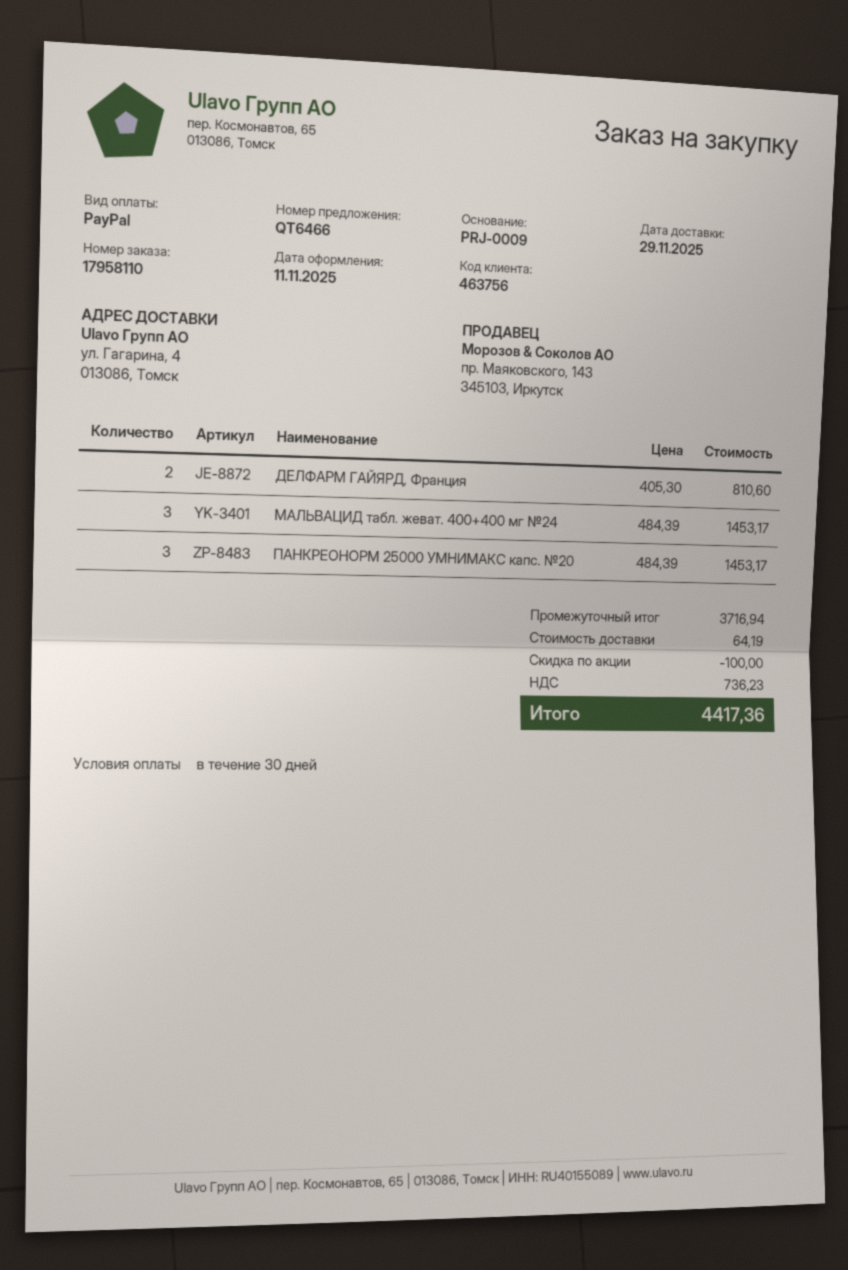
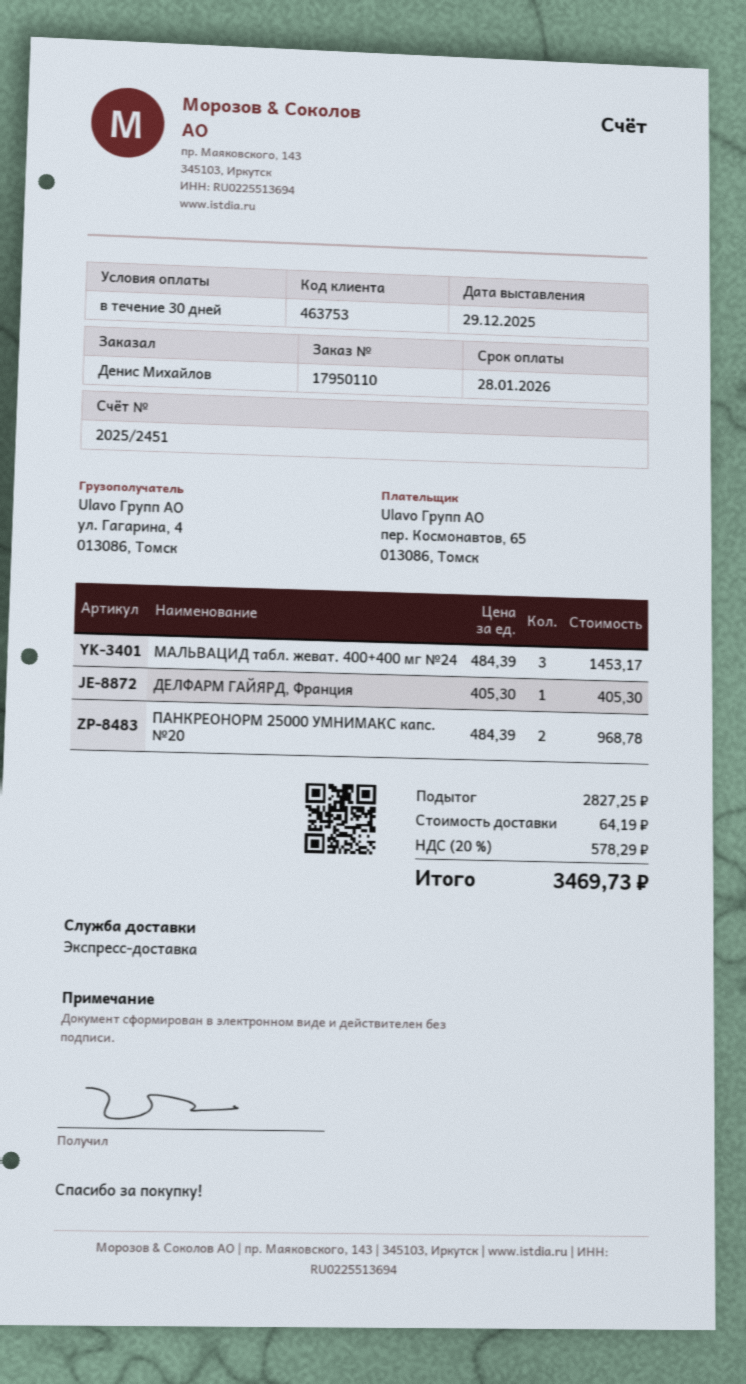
order number: 17958110 -> 17950110
customer number: 463756 -> 463753
ДЕЛФАРМ ГАЙЯРД, Франция: 2 x 405.30 = 810.60 -> 1 x 405.30 = 405.30
ПАНКРЕОНОРМ 25000 УМНИМАКС капс. №20: 3 x 484.39 = 1453.17 -> 2 x 484.39 = 968.78
subtotal: 3716.94 -> 2827.25
discount: 100.00 -> none
tax: 736.23 -> 578.29
total: 4417.36 -> 3469.73

